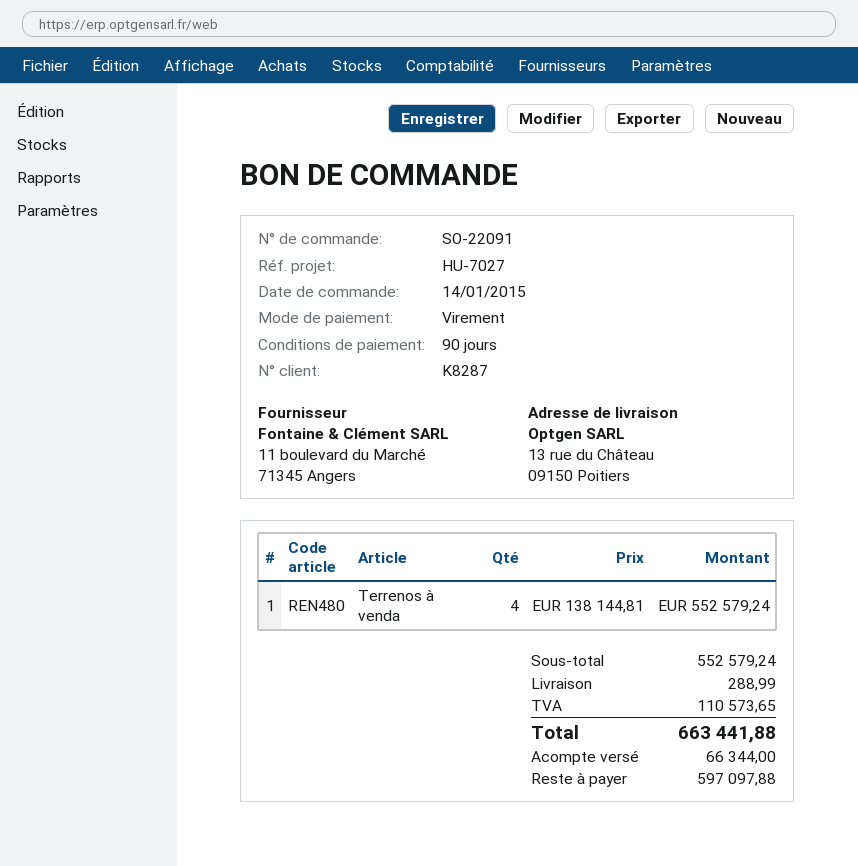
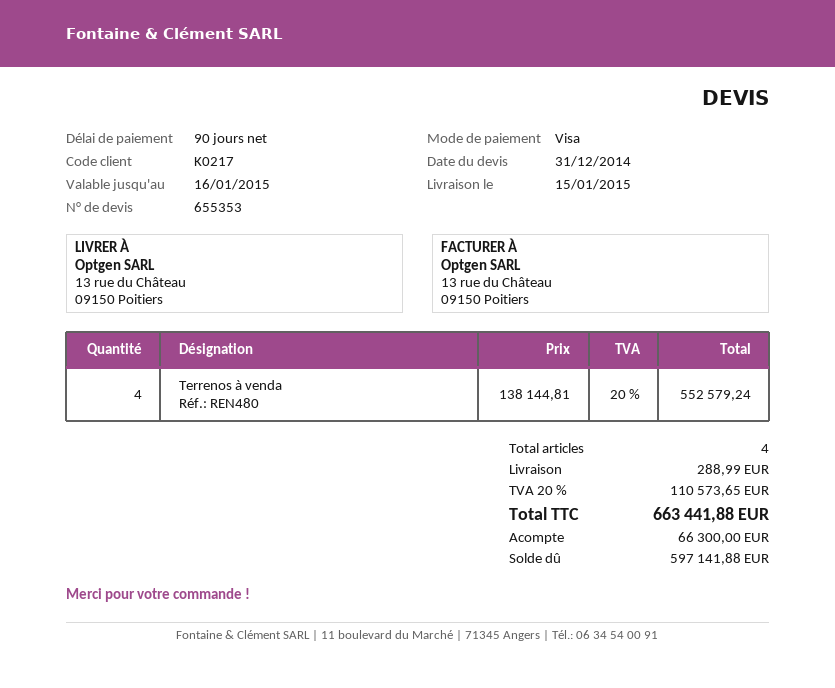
customer number: K8287 -> K0217
payment method: bank transfer -> Visa
deposit: 66344.00 -> 66300.00
balance: 597097.88 -> 597141.88

